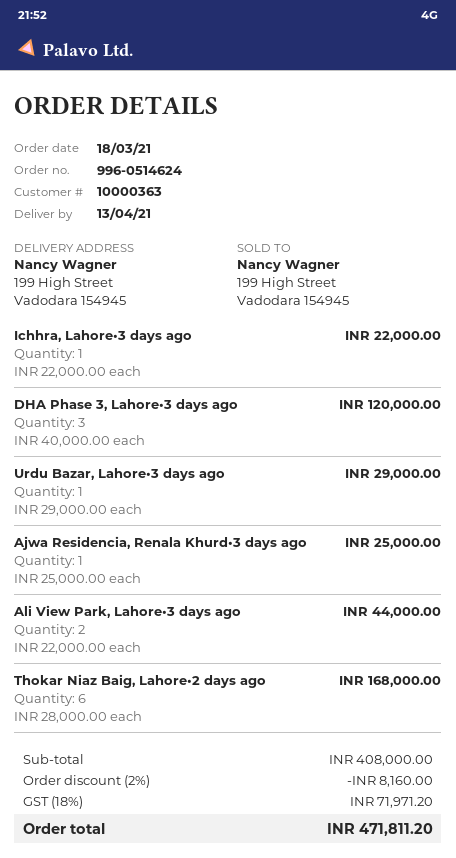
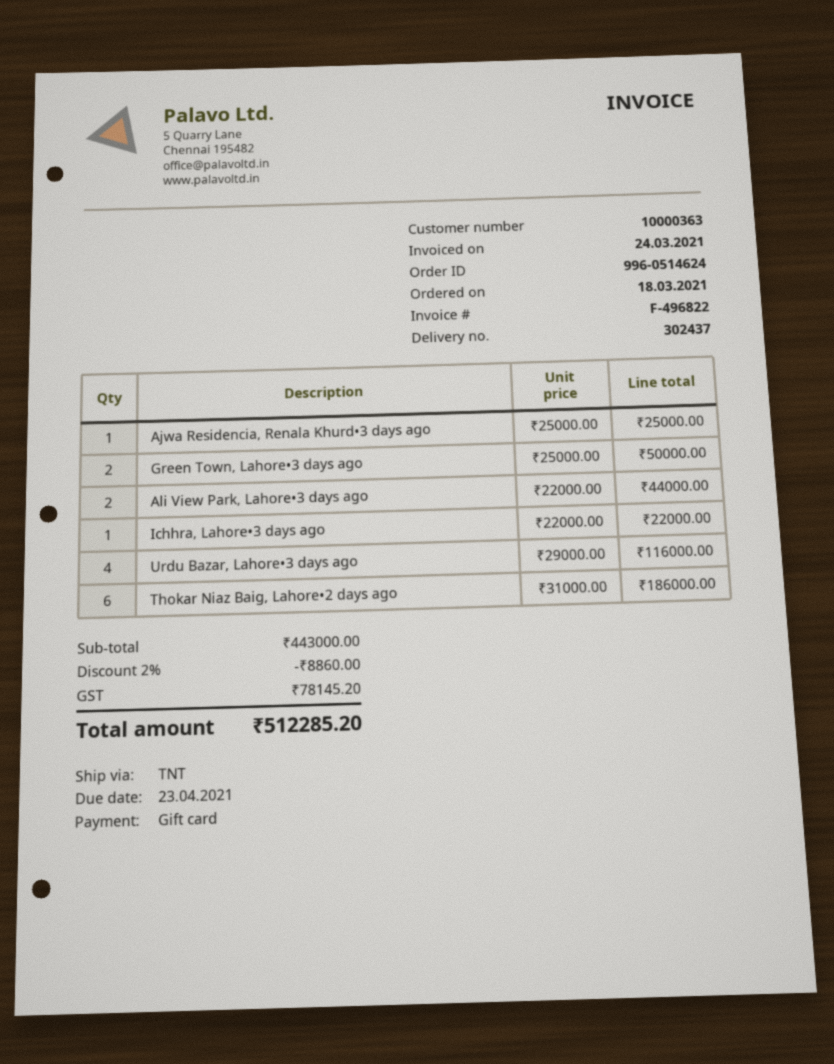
DHA Phase 3, Lahore•3 days ago: 3 x 40000.00 = 120000.00 -> none
Urdu Bazar, Lahore•3 days ago: 1 x 29000.00 = 29000.00 -> 4 x 29000.00 = 116000.00
Thokar Niaz Baig, Lahore•2 days ago: 6 x 28000.00 = 168000.00 -> 6 x 31000.00 = 186000.00
Green Town, Lahore•3 days ago: none -> 2 x 25000.00 = 50000.00
subtotal: 408000.00 -> 443000.00
discount: 2% = 8160.00 -> 2% = 8860.00
tax: 71971.20 -> 78145.20
total: 471811.20 -> 512285.20

